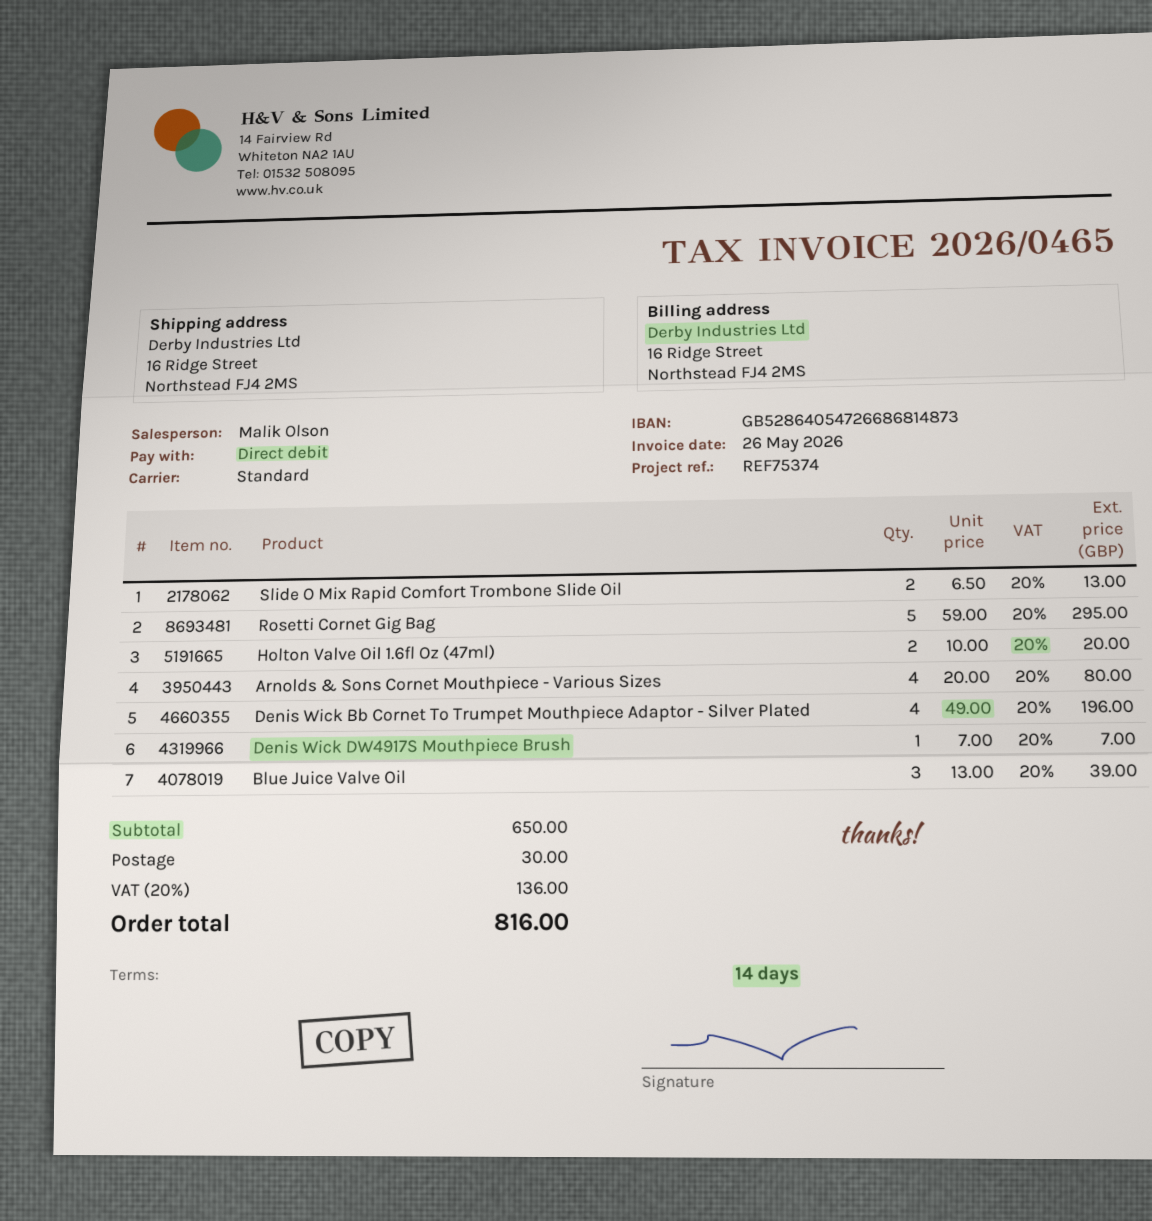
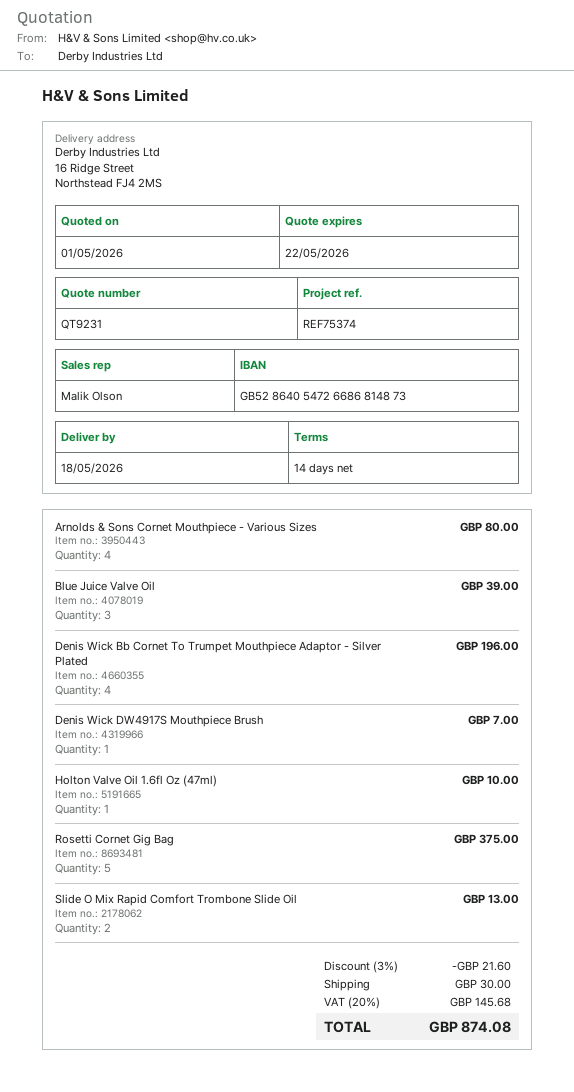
Rosetti Cornet Gig Bag: 5 for 295.00 -> 5 for 375.00
Holton Valve Oil 1.6fl Oz (47ml): 2 for 20.00 -> 1 for 10.00
discount: none -> 3% = 21.60
tax: 20% = 136.00 -> 20% = 145.68
total: 816.00 -> 874.08

